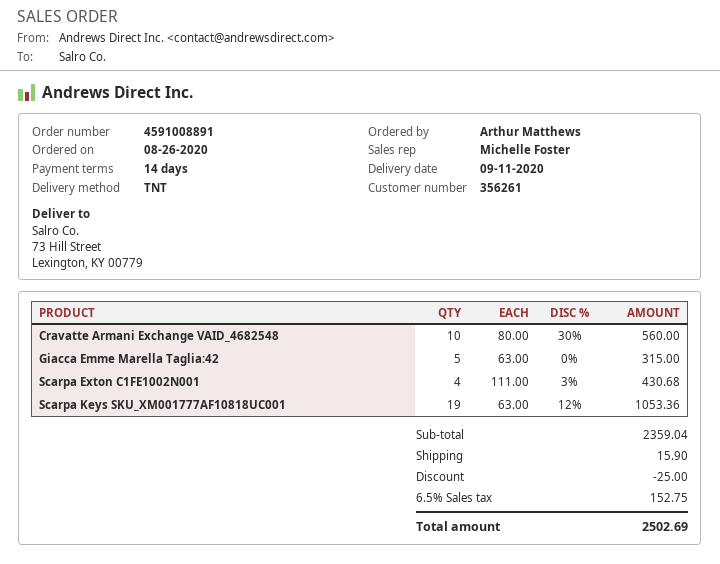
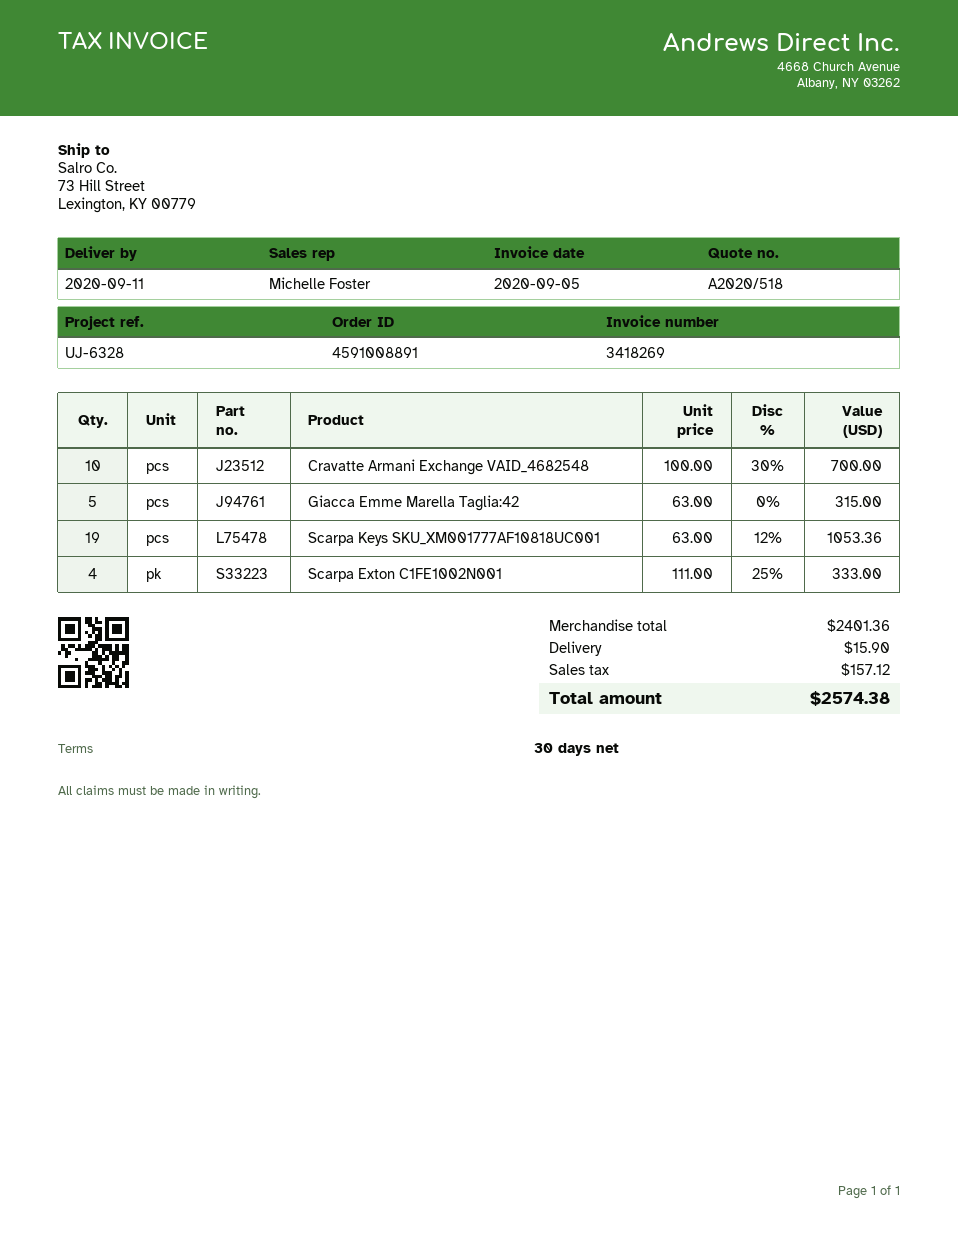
payment terms: 14 days -> 30 days
Cravatte Armani Exchange VAID_4682548: 10 x 80.00 - 30% = 560.00 -> 10 x 100.00 - 30% = 700.00
Scarpa Exton C1FE1002N001: 4 x 111.00 - 3% = 430.68 -> 4 x 111.00 - 25% = 333.00
subtotal: 2359.04 -> 2401.36
discount: 25.00 -> none
tax: 152.75 -> 157.12
total: 2502.69 -> 2574.38

